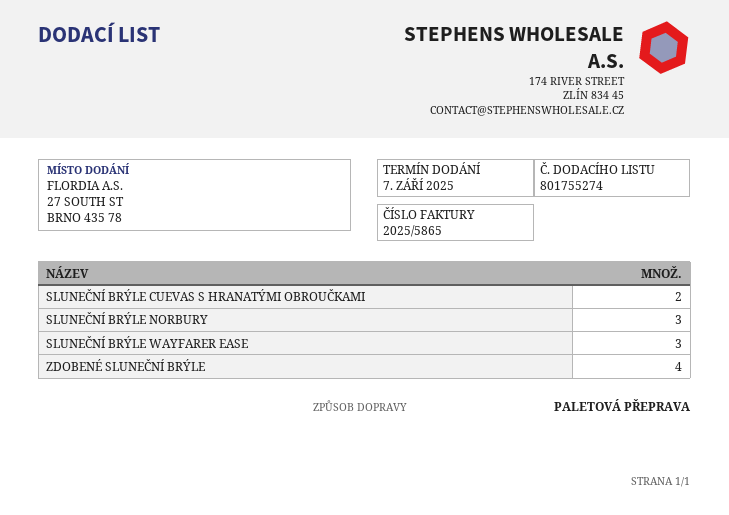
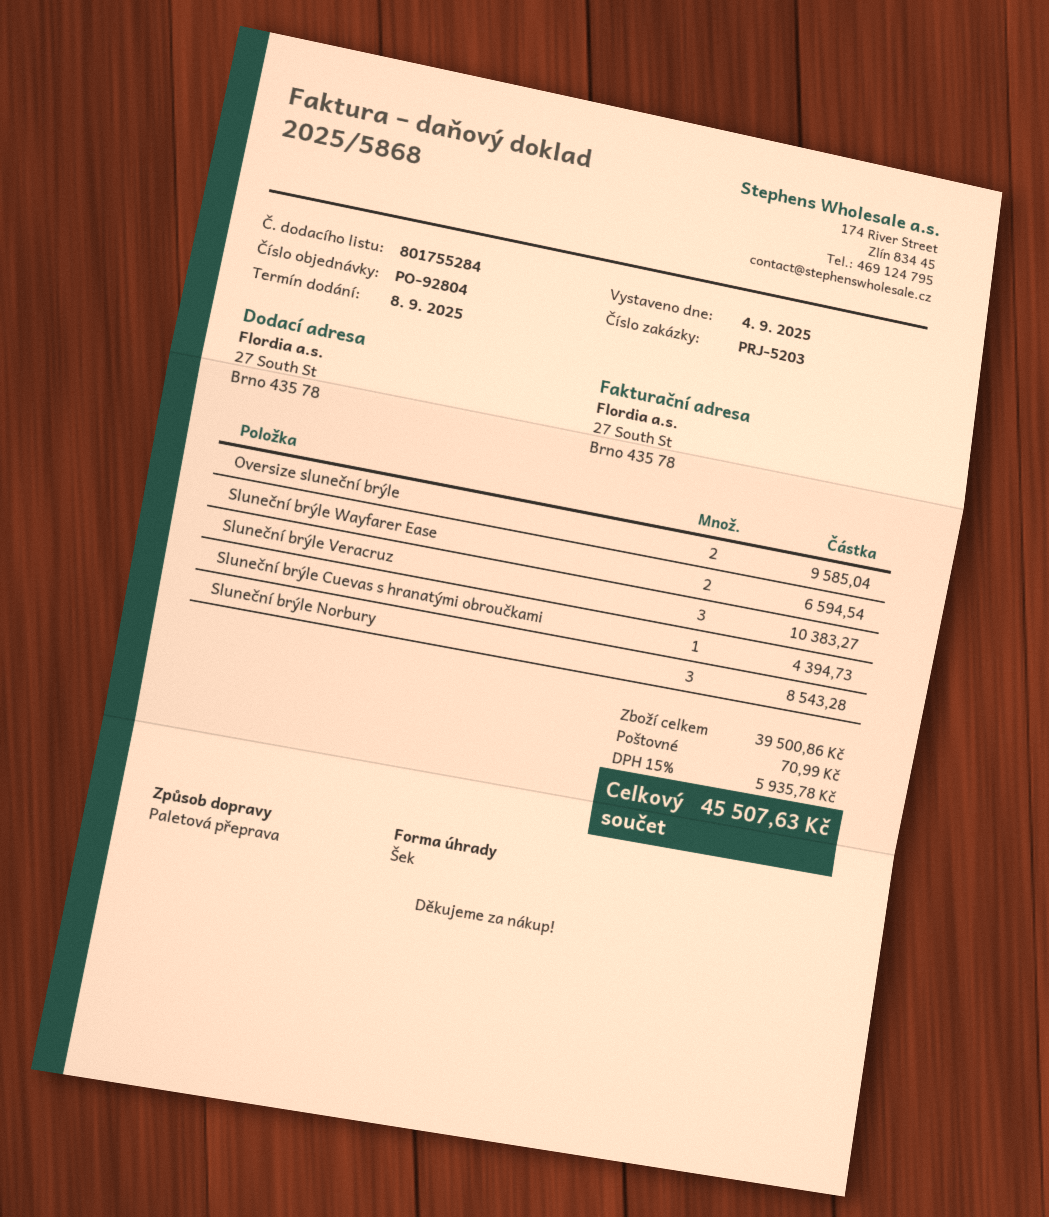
delivery note number: 801755274 -> 801755284
delivery date: 2025-09-07 -> 2025-09-08
invoice number: 2025/5865 -> 2025/5868
SLUNEČNÍ BRÝLE CUEVAS S HRANATÝMI OBROUČKAMI: 2 -> 1
SLUNEČNÍ BRÝLE WAYFARER EASE: 3 -> 2
ZDOBENÉ SLUNEČNÍ BRÝLE: 4 -> none
Oversize sluneční brýle: none -> 2
Sluneční brýle Veracruz: none -> 3

